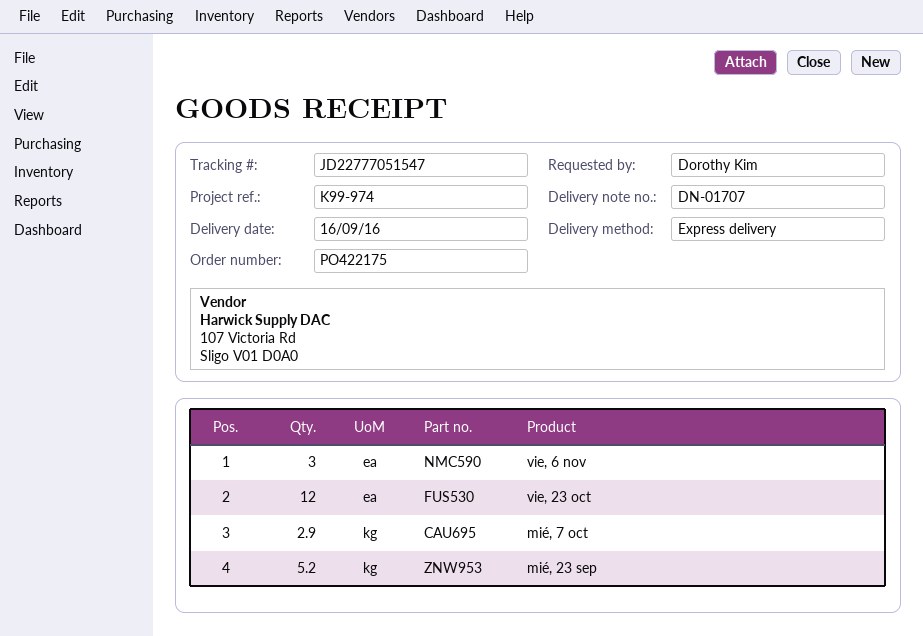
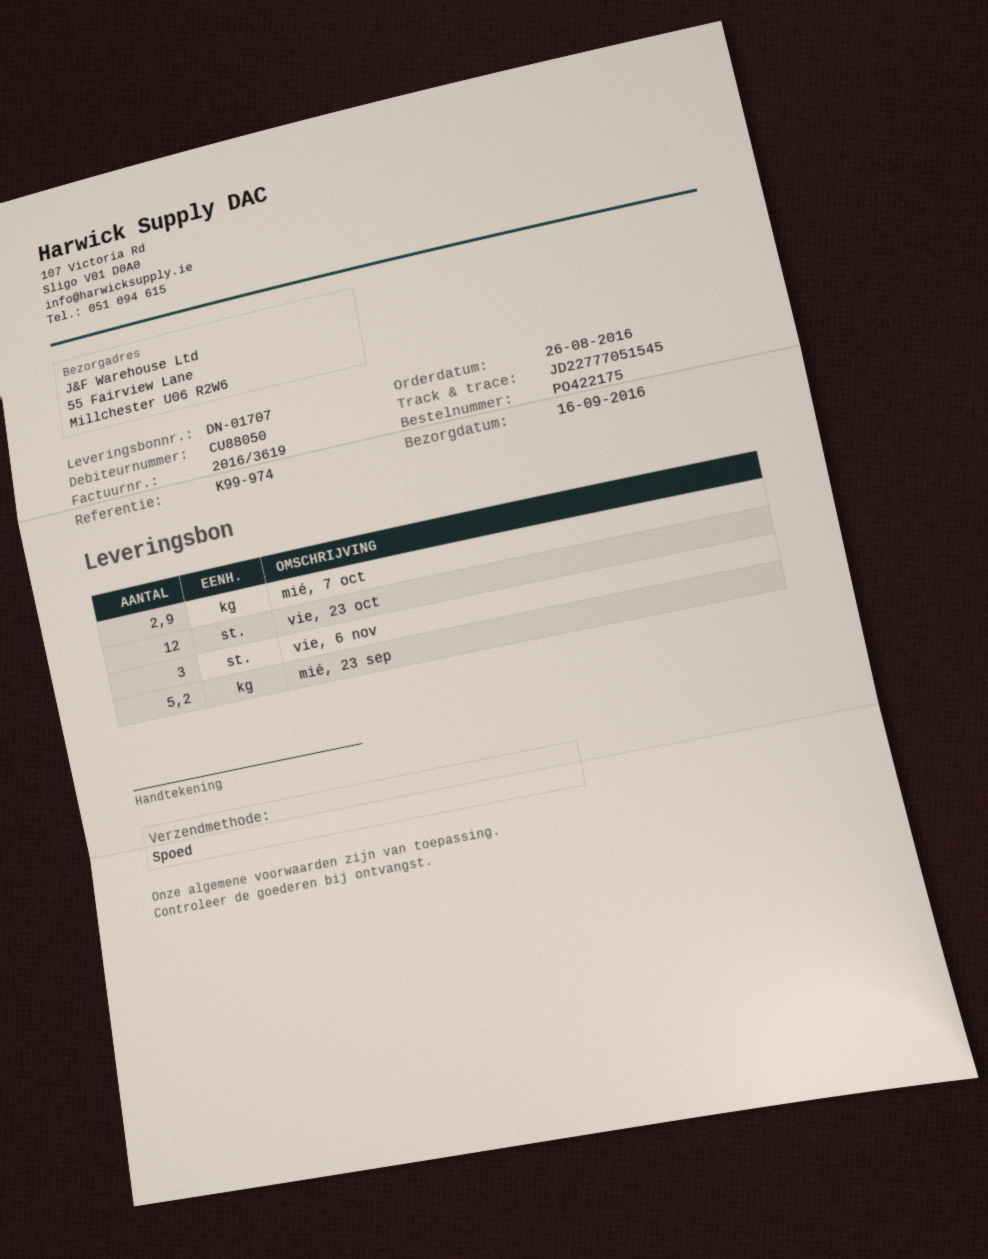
tracking number: JD22777051547 -> JD22777051545

